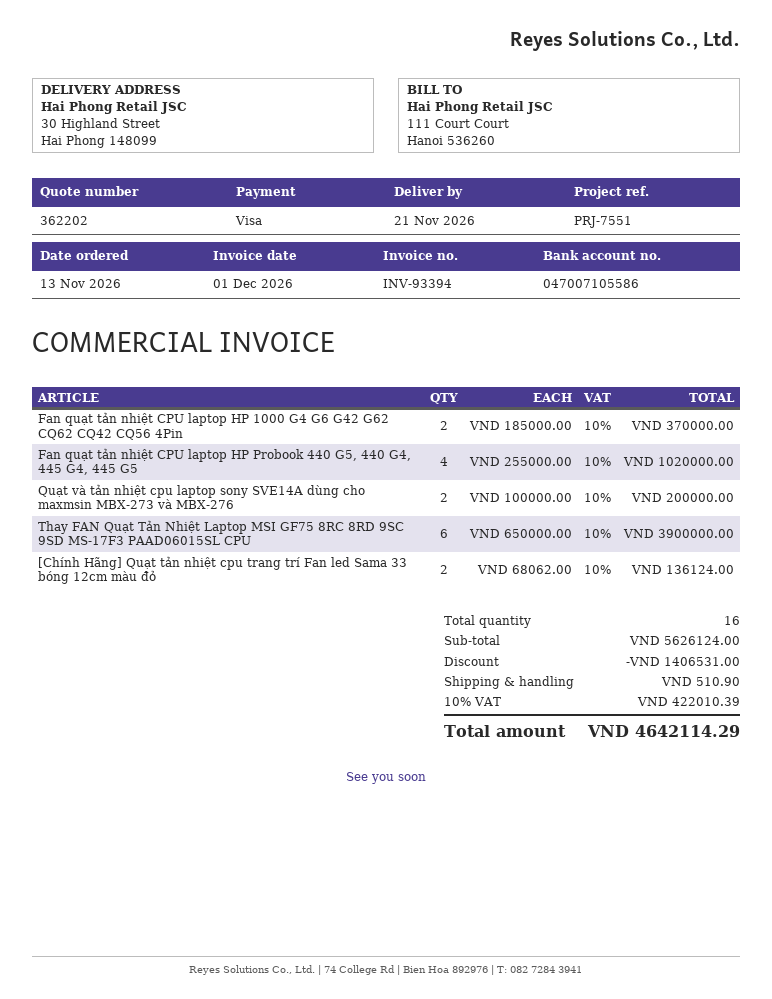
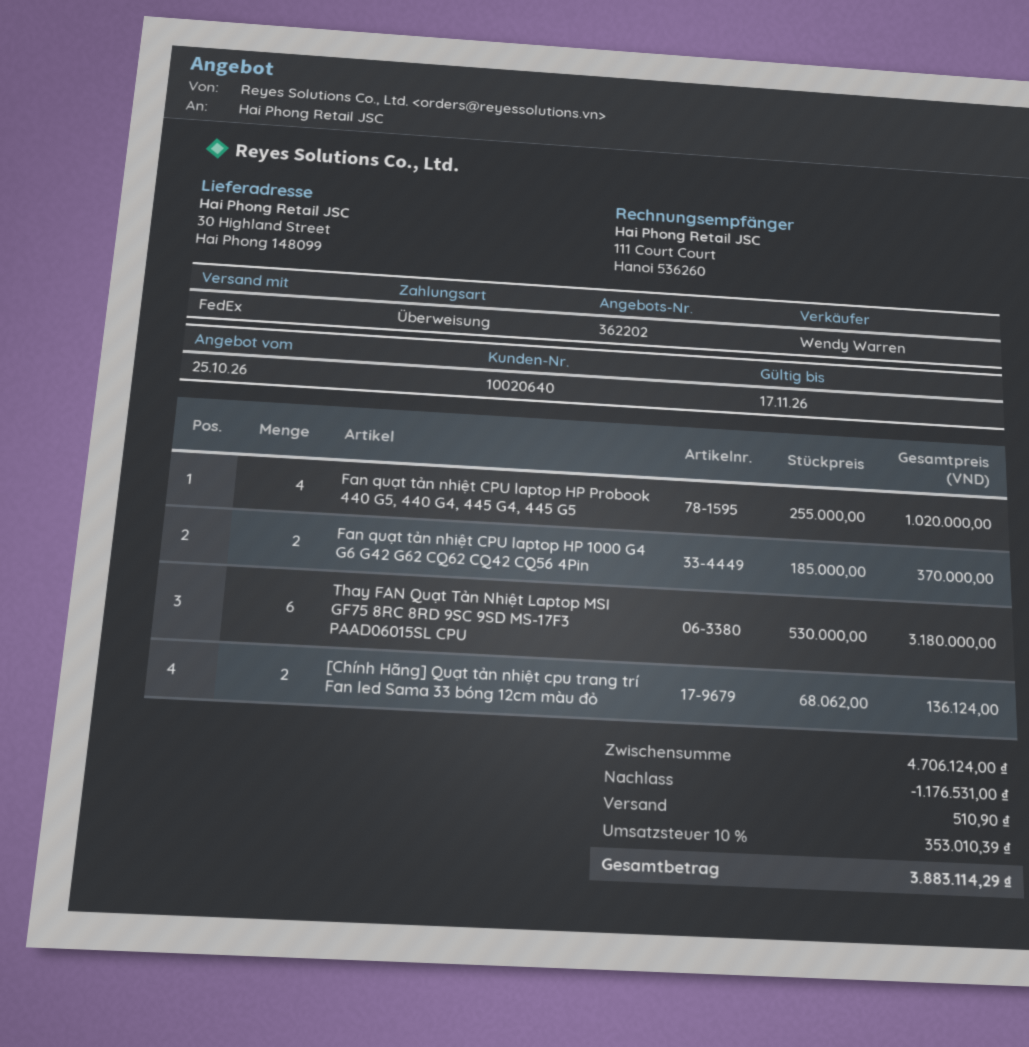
payment method: Visa -> bank transfer
Quạt và tản nhiệt cpu laptop sony SVE14A dùng cho maxmsin MBX-273 và MBX-276: 2 x 100000.00 = 200000.00 -> none
Thay FAN Quạt Tản Nhiệt Laptop MSI GF75 8RC 8RD 9SC 9SD MS-17F3 PAAD06015SL CPU: 6 x 650000.00 = 3900000.00 -> 6 x 530000.00 = 3180000.00
subtotal: 5626124.00 -> 4706124.00
discount: 1406531.00 -> 1176531.00
tax: 10% = 422010.39 -> 10% = 353010.39
total: 4642114.29 -> 3883114.29

